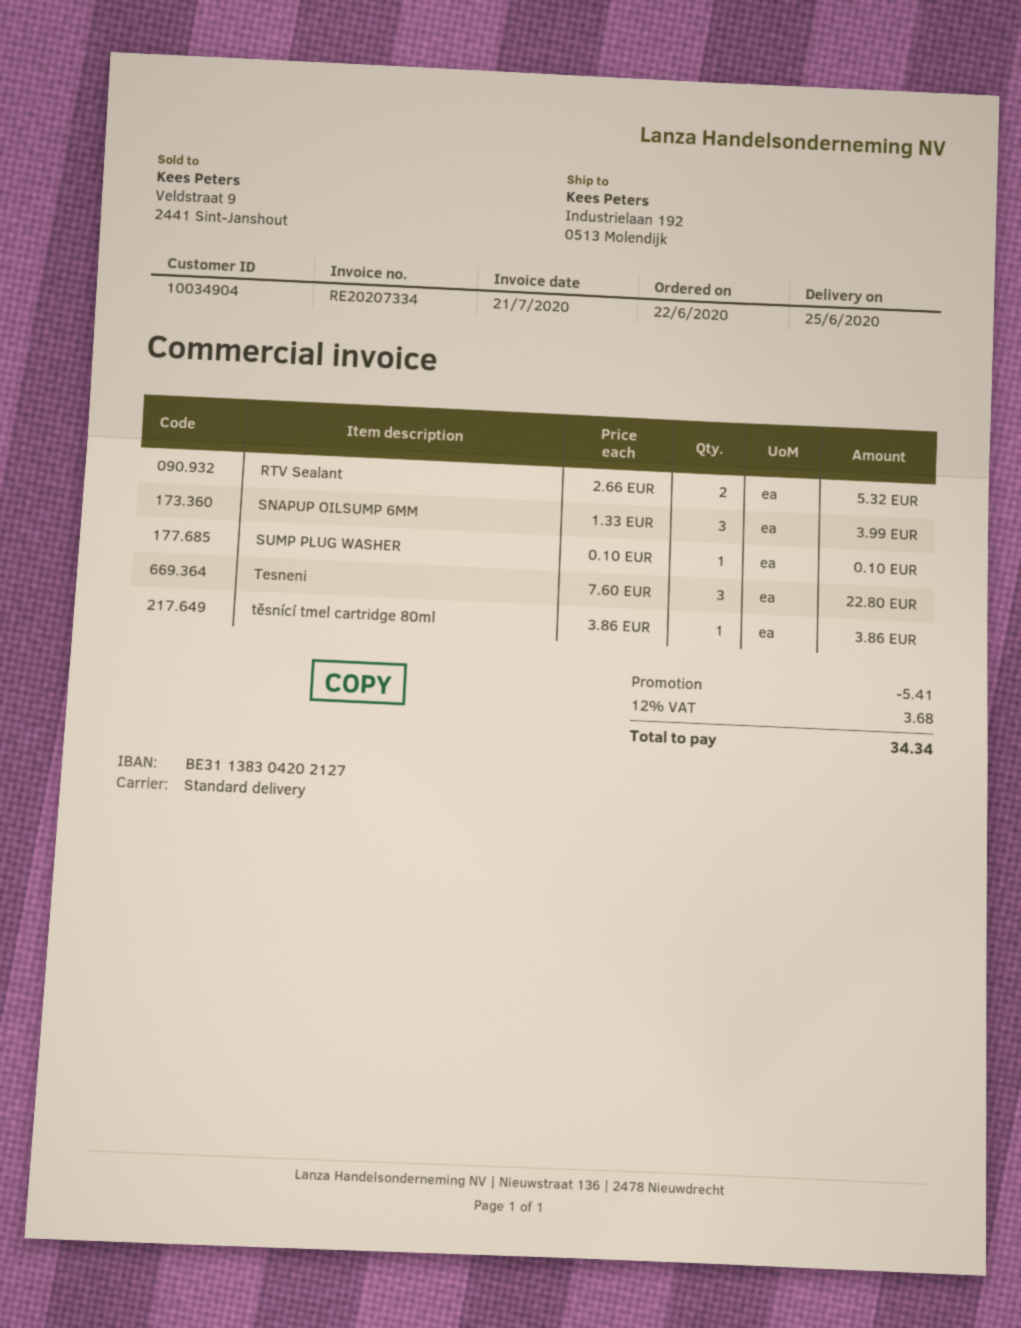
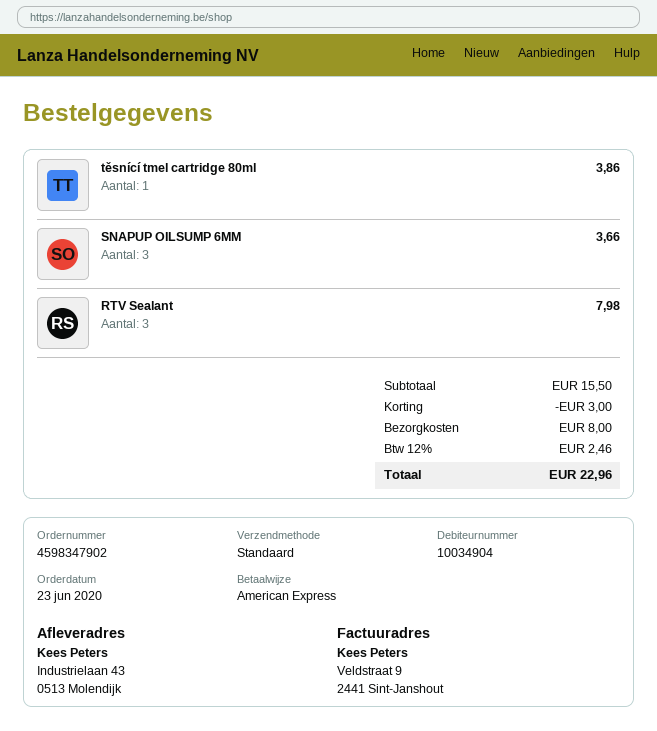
order date: 2020-06-22 -> 2020-06-23
ship to: Industrielaan 192, 0513 Molendijk -> Industrielaan 43, 0513 Molendijk
RTV Sealant: 2 for 5.32 -> 3 for 7.98
SNAPUP OILSUMP 6MM: 3 for 3.99 -> 3 for 3.66
SUMP PLUG WASHER: 1 for 0.10 -> none
Tesneni: 3 for 22.80 -> none
discount: 5.41 -> 3.00
shipping: none -> 8.00
tax: 12% = 3.68 -> 12% = 2.46
total: 34.34 -> 22.96

